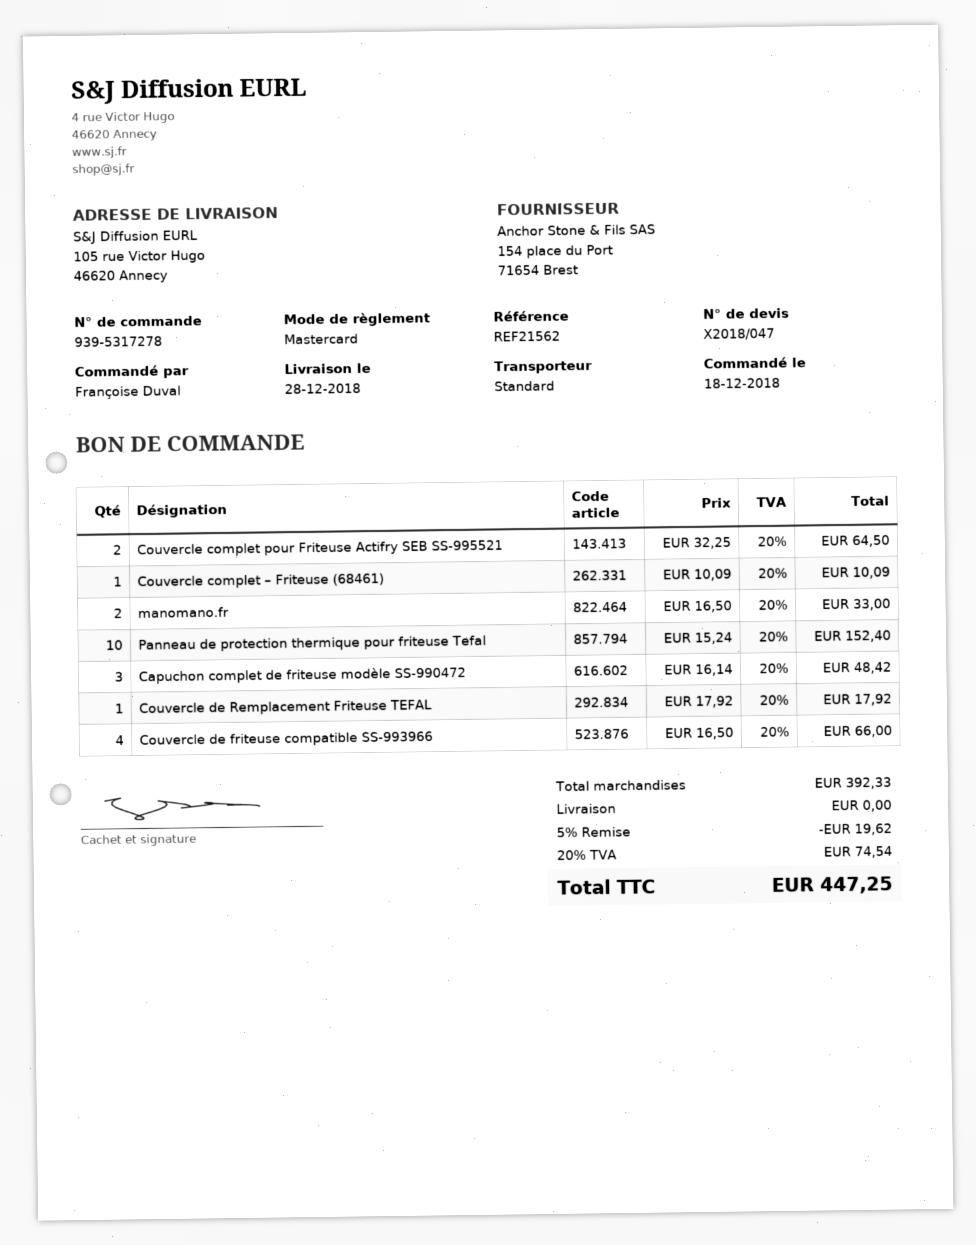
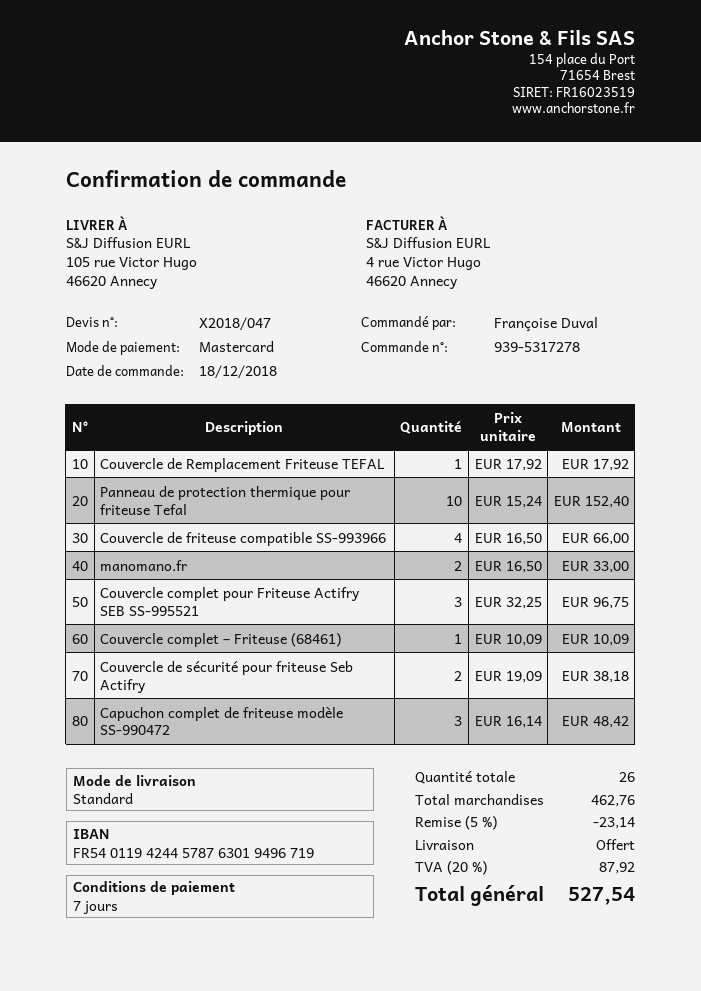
Couvercle complet pour Friteuse Actifry SEB SS-995521: 2 x 32.25 = 64.50 -> 3 x 32.25 = 96.75
Couvercle de sécurité pour friteuse Seb Actifry: none -> 2 x 19.09 = 38.18
subtotal: 392.33 -> 462.76
discount: 5% = 19.62 -> 5% = 23.14
tax: 20% = 74.54 -> 20% = 87.92
total: 447.25 -> 527.54

